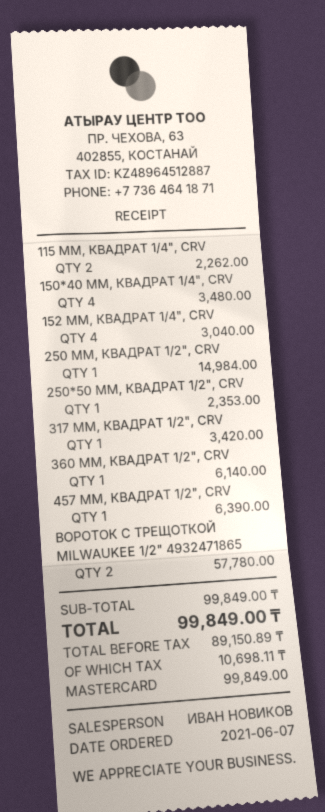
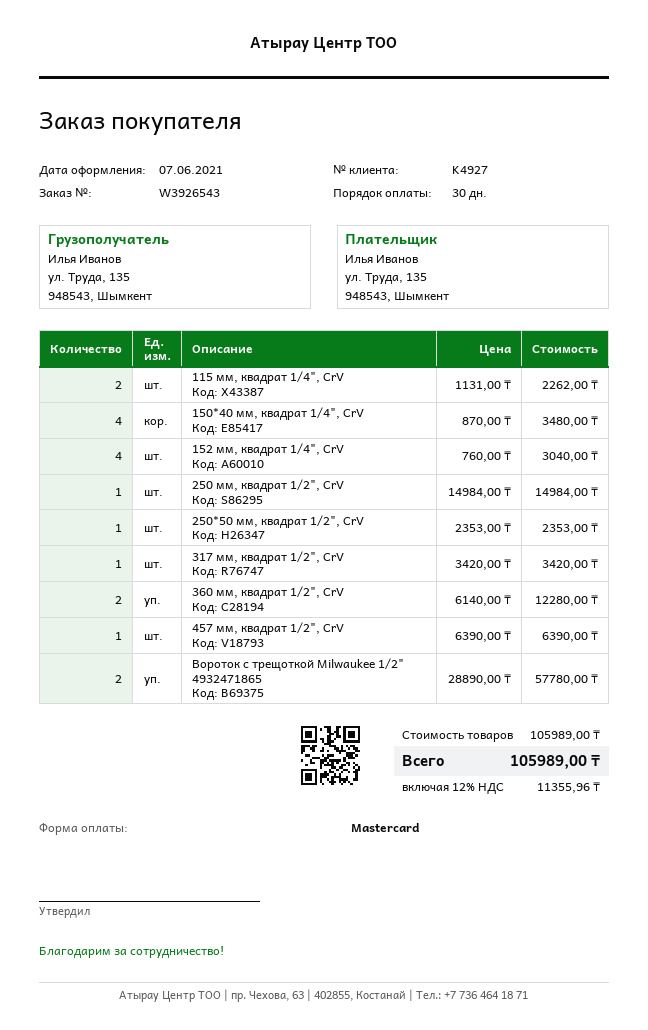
360 ММ, КВАДРАТ 1/2", CRV: 1 for 6140.00 -> 2 for 12280.00
subtotal: 99849.00 -> 105989.00
tax: 10698.11 -> 11355.96
total: 99849.00 -> 105989.00

